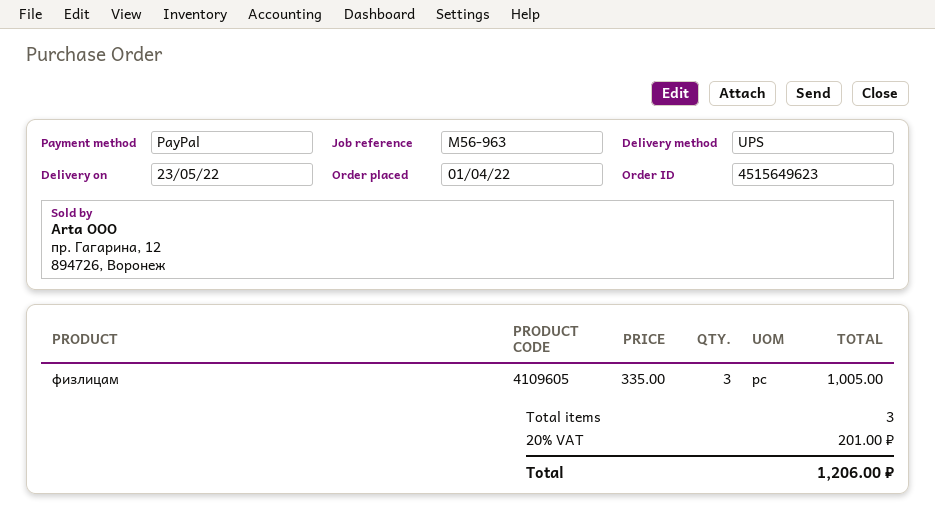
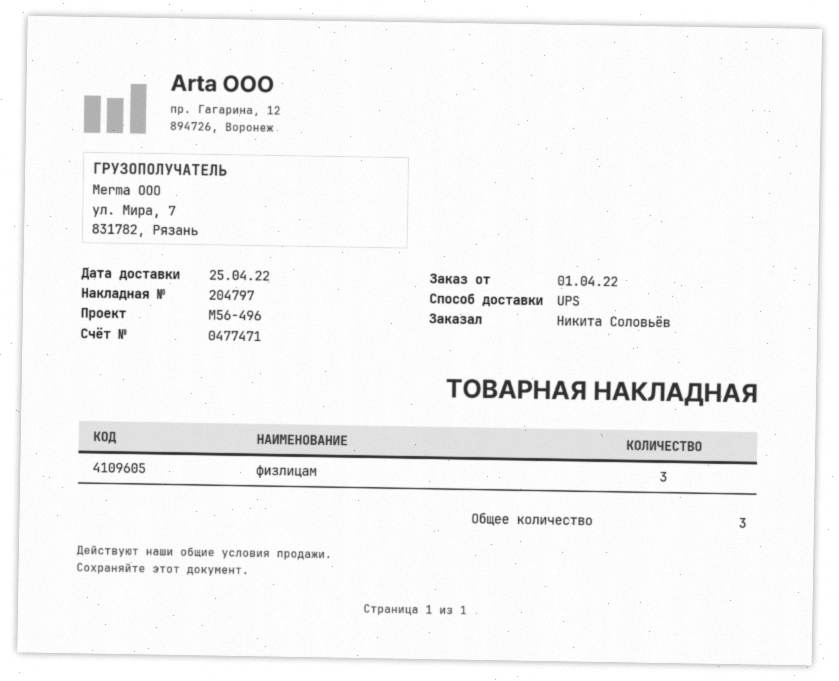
delivery date: 2022-05-23 -> 2022-04-25
reference: M56-963 -> M56-496

